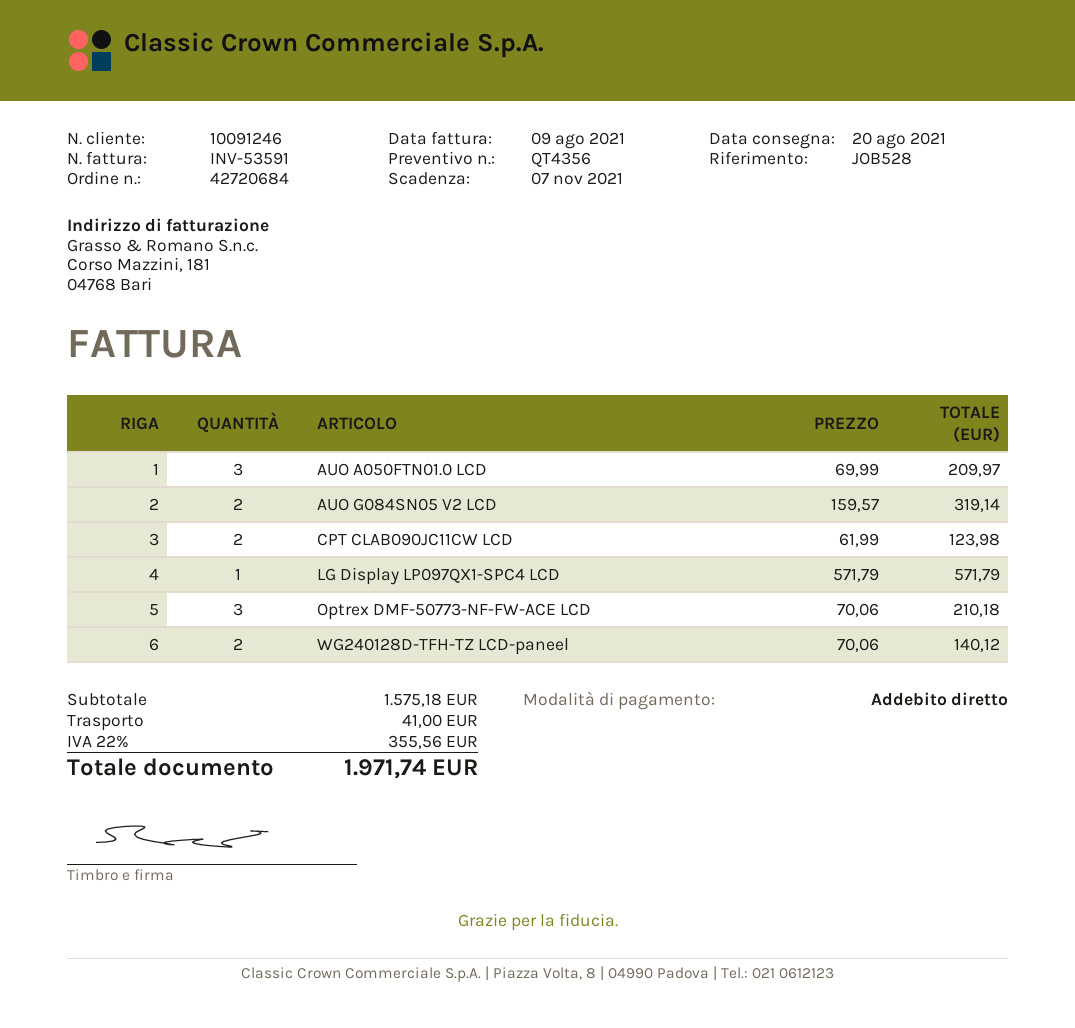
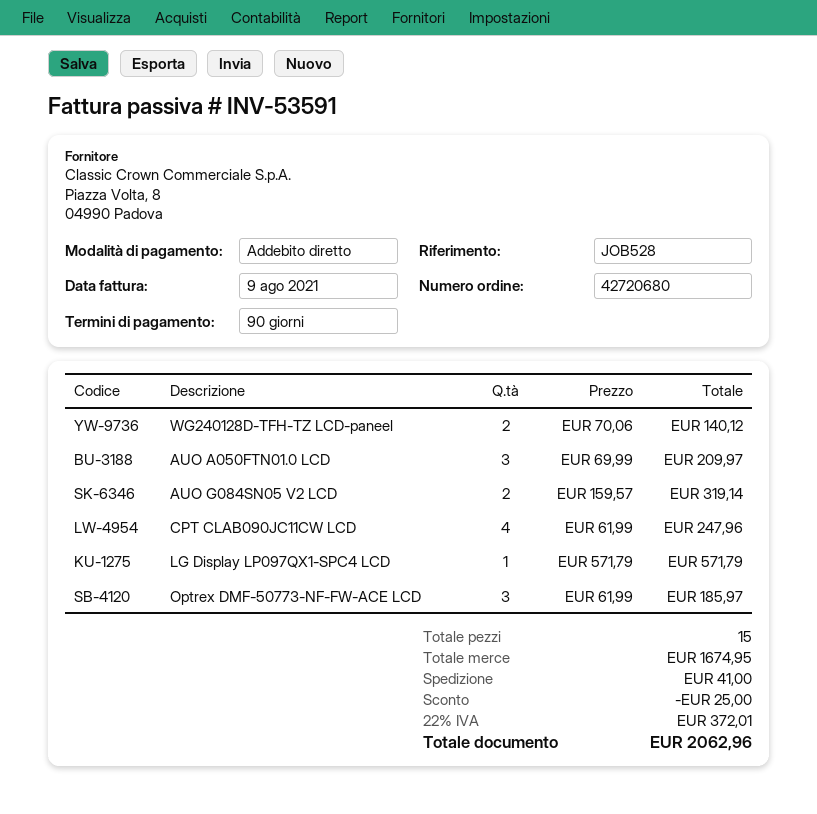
order number: 42720684 -> 42720680
CPT CLAB090JC11CW LCD: 2 x 61.99 = 123.98 -> 4 x 61.99 = 247.96
Optrex DMF-50773-NF-FW-ACE LCD: 3 x 70.06 = 210.18 -> 3 x 61.99 = 185.97
subtotal: 1575.18 -> 1674.95
discount: none -> 25.00
tax: 22% = 355.56 -> 22% = 372.01
total: 1971.74 -> 2062.96

